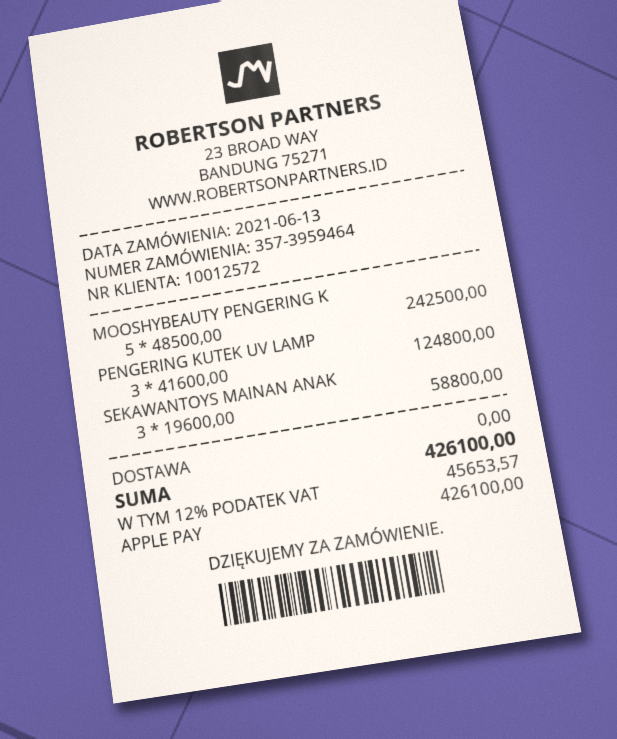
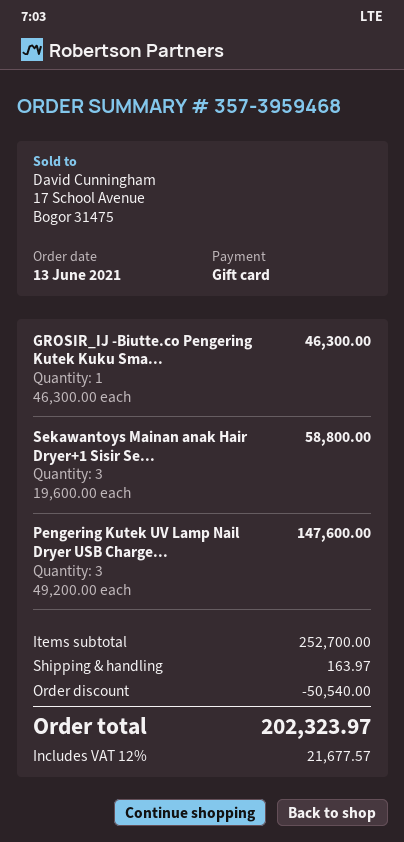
order number: 357-3959464 -> 357-3959468
payment method: Apple Pay -> gift card
MOOSHYBEAUTY PENGERING K: 5 x 48500.00 = 242500.00 -> none
PENGERING KUTEK UV LAMP: 3 x 41600.00 = 124800.00 -> 3 x 49200.00 = 147600.00
GROSIR_IJ -Biutte.co Pengering Kutek Kuku Sma...: none -> 1 x 46300.00 = 46300.00
discount: none -> 50540.00
shipping: 0.00 -> 163.97
tax: 12% = 45653.57 -> 12% = 21677.57
total: 426100.00 -> 202323.97

